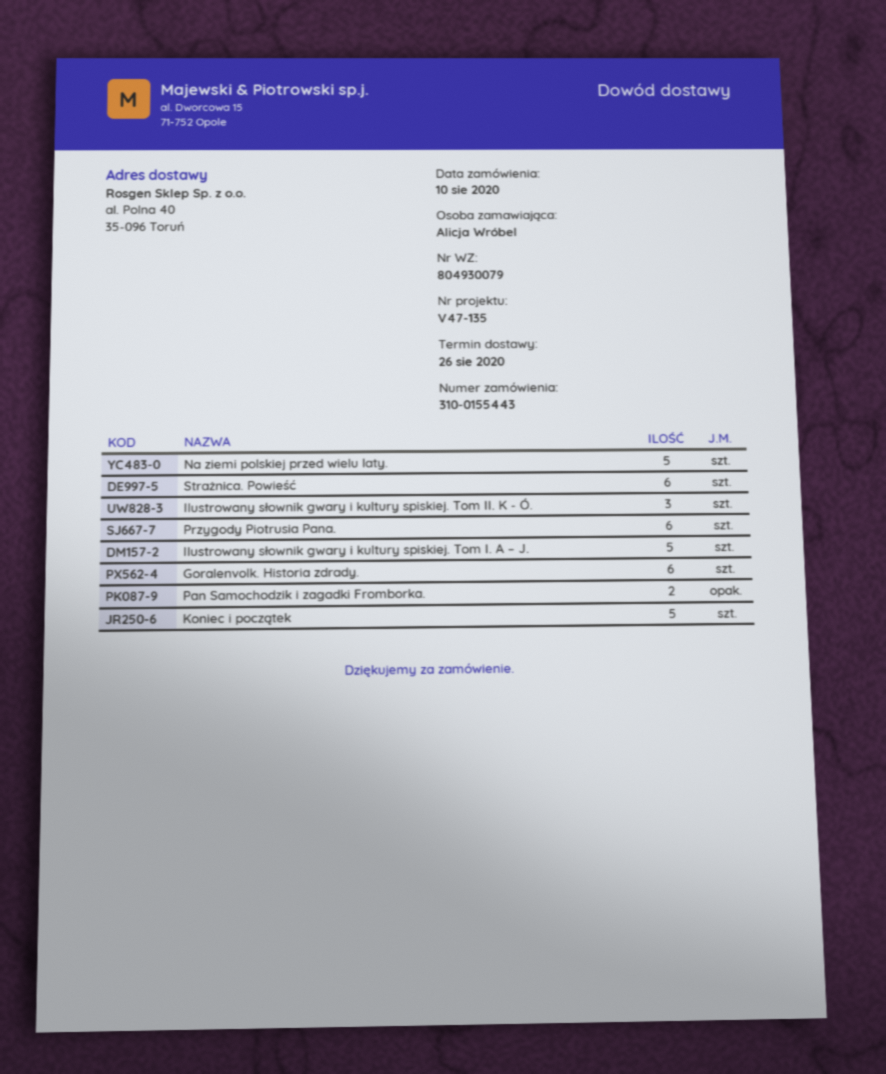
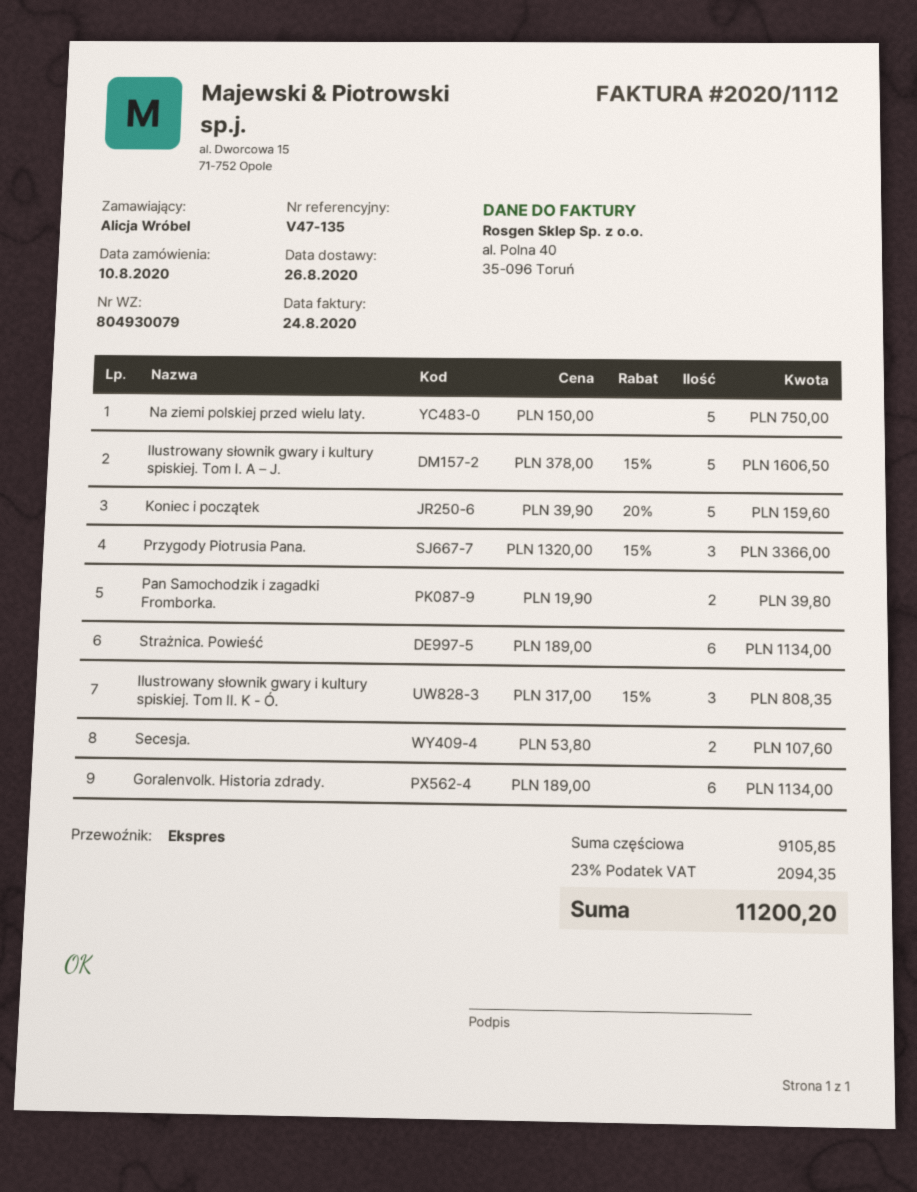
Przygody Piotrusia Pana.: 6 -> 3
Secesja.: none -> 2

